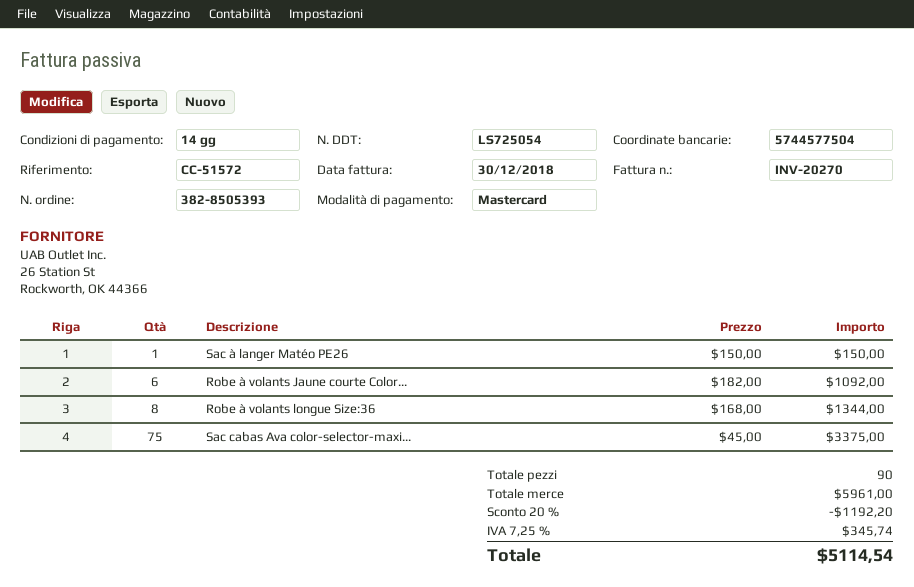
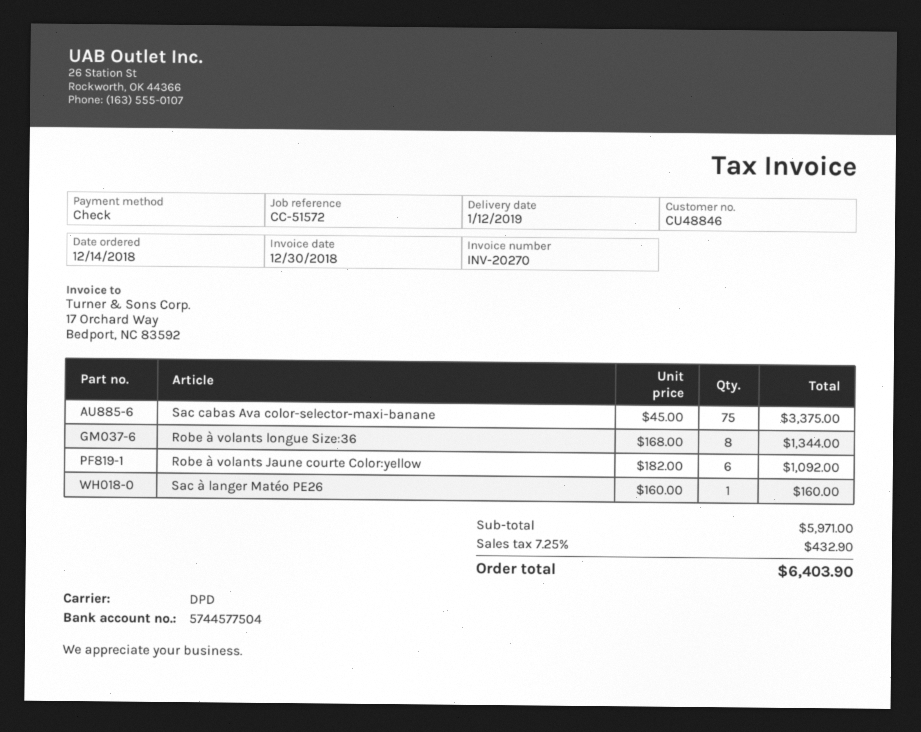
payment method: Mastercard -> cheque
Sac à langer Matéo PE26: 1 x 150.00 = 150.00 -> 1 x 160.00 = 160.00
subtotal: 5961.00 -> 5971.00
discount: 20% = 1192.20 -> none
tax: 7.25% = 345.74 -> 7.25% = 432.90
total: 5114.54 -> 6403.90

